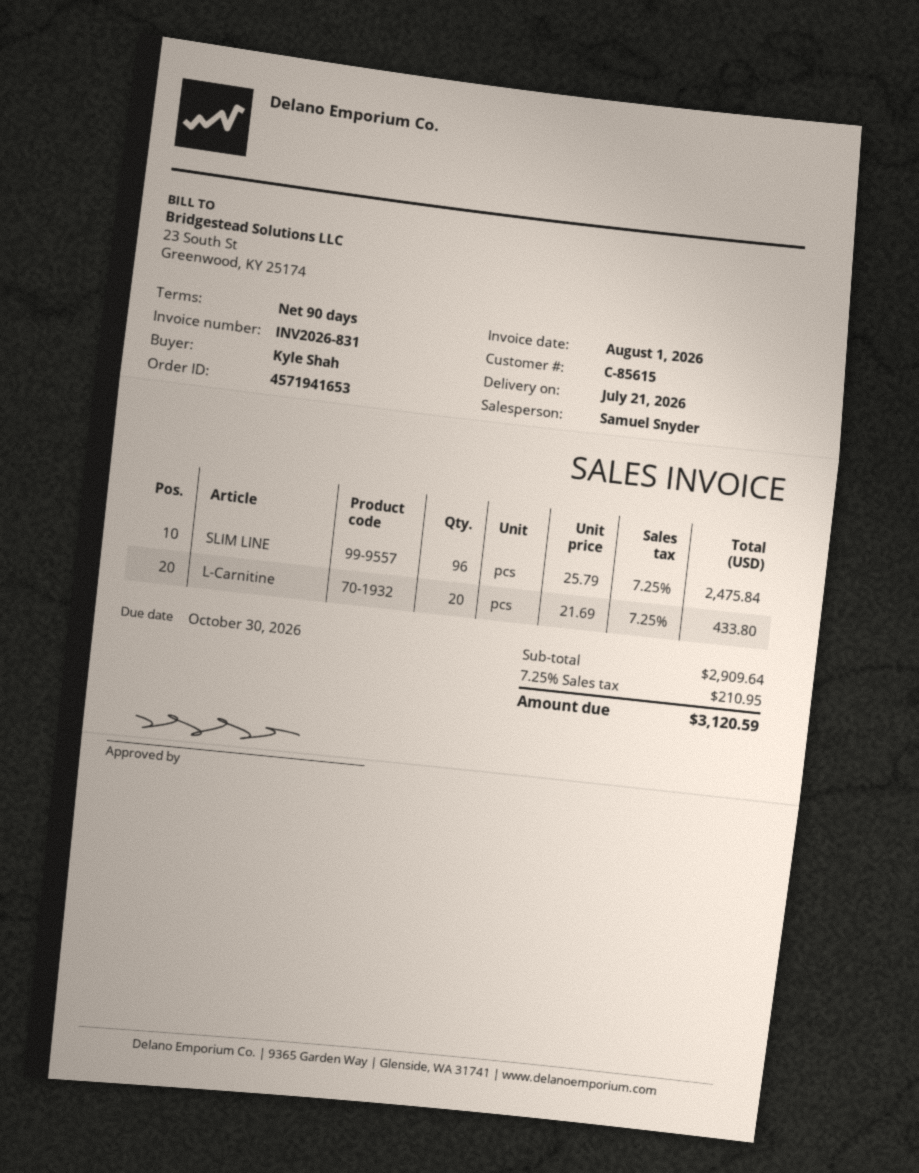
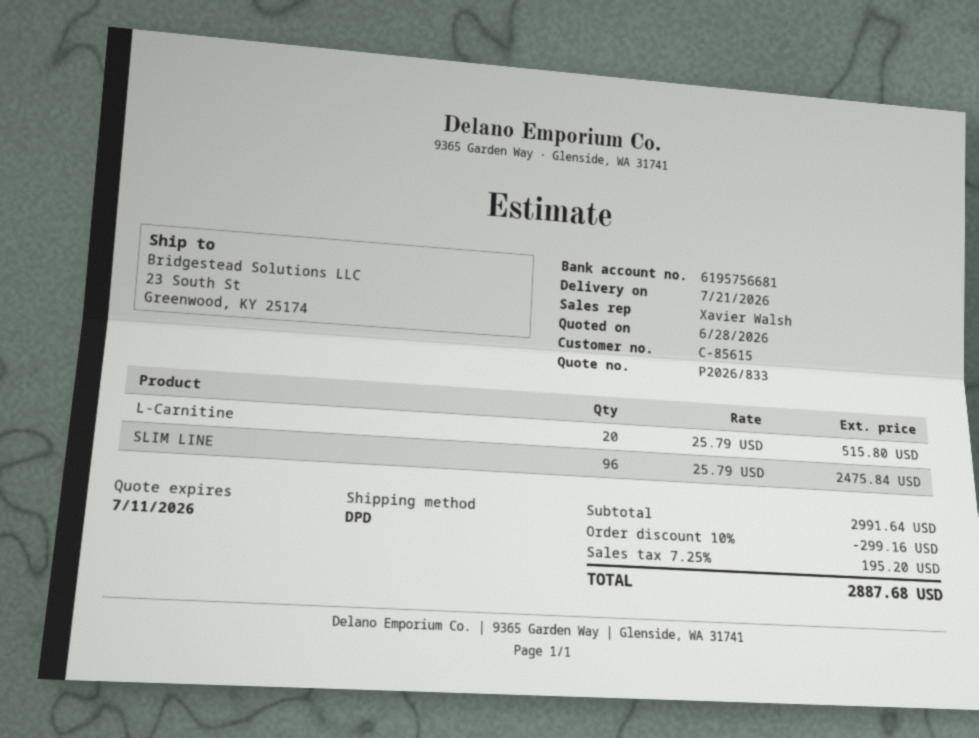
sales rep: Samuel Snyder -> Xavier Walsh
L-Carnitine: 20 x 21.69 = 433.80 -> 20 x 25.79 = 515.80
subtotal: 2909.64 -> 2991.64
discount: none -> 10% = 299.16
tax: 7.25% = 210.95 -> 7.25% = 195.20
total: 3120.59 -> 2887.68

